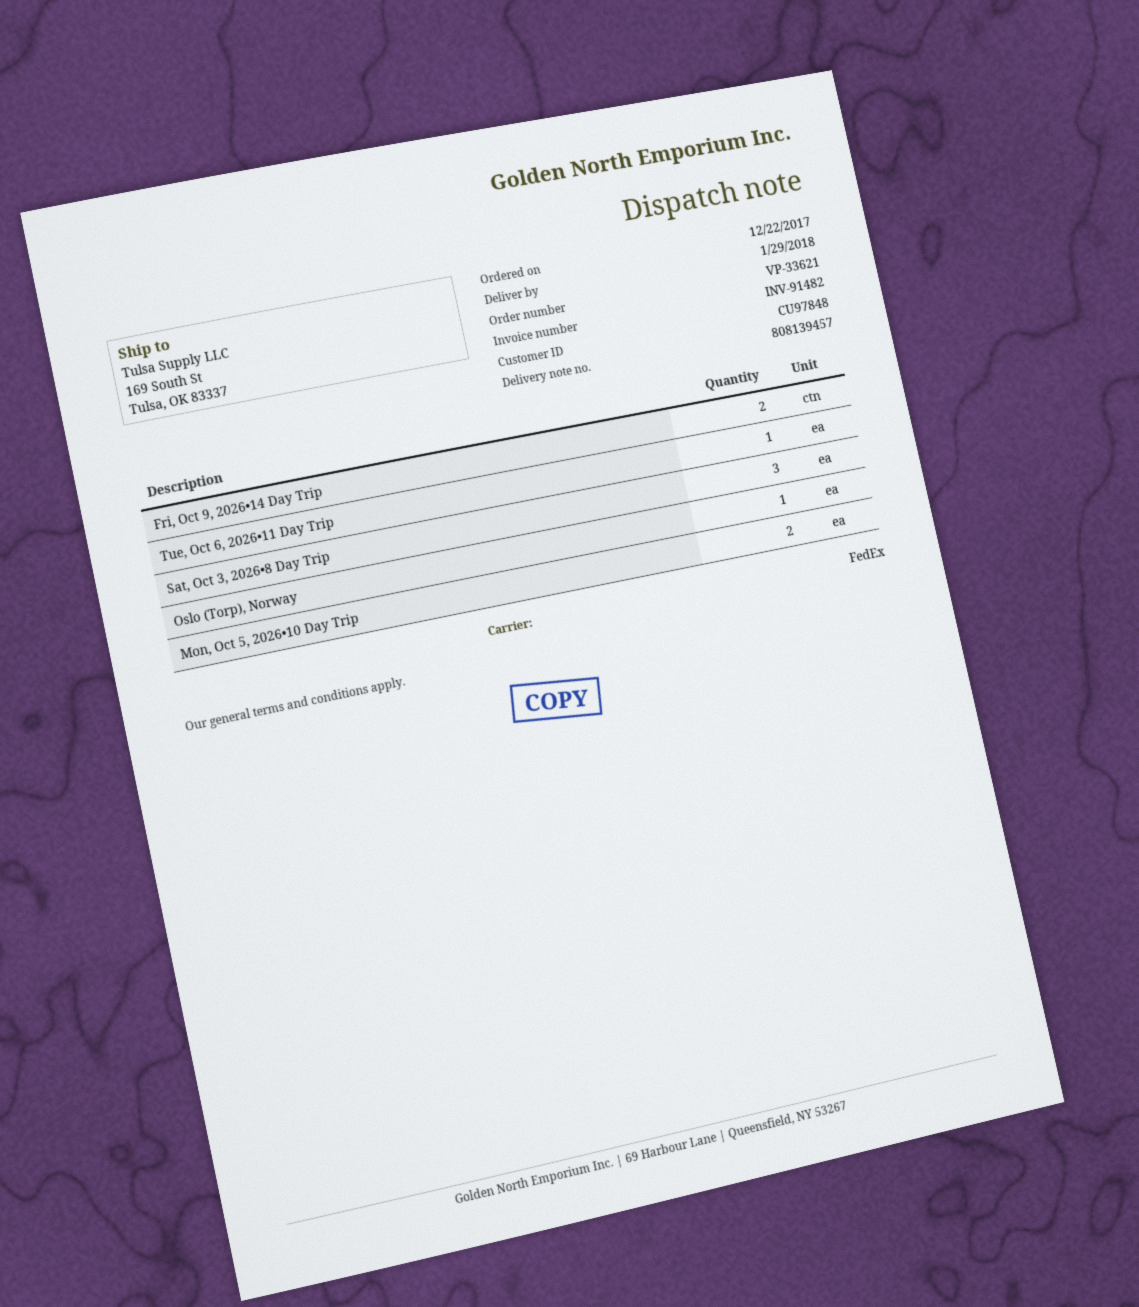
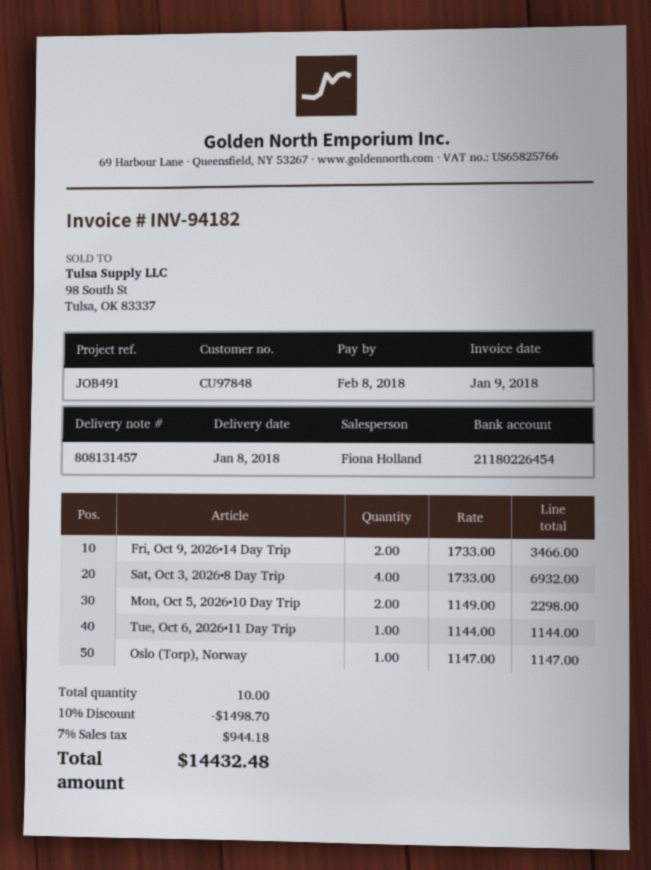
delivery note number: 808139457 -> 808131457
delivery date: 2018-01-29 -> 2018-01-08
invoice number: INV-91482 -> INV-94182
Sat, Oct 3, 2026•8 Day Trip: 3 -> 4

